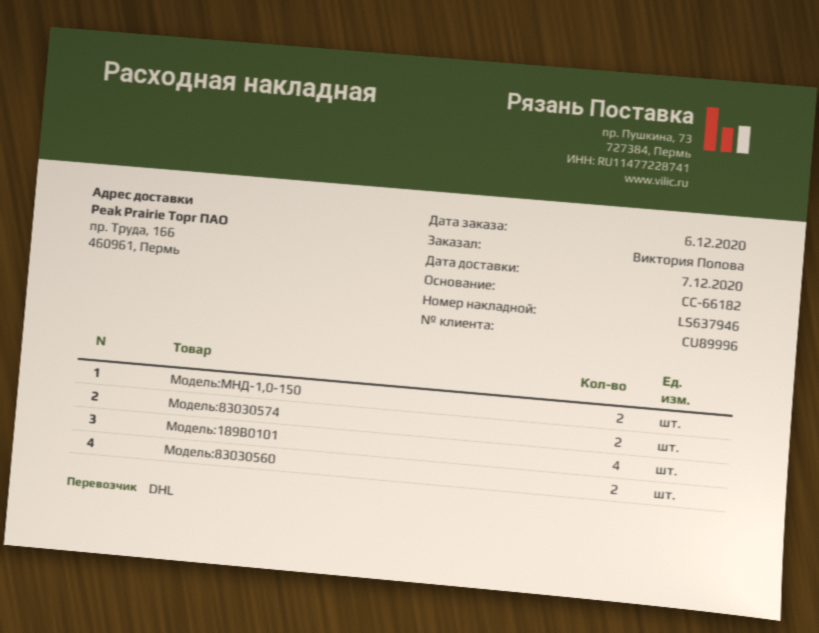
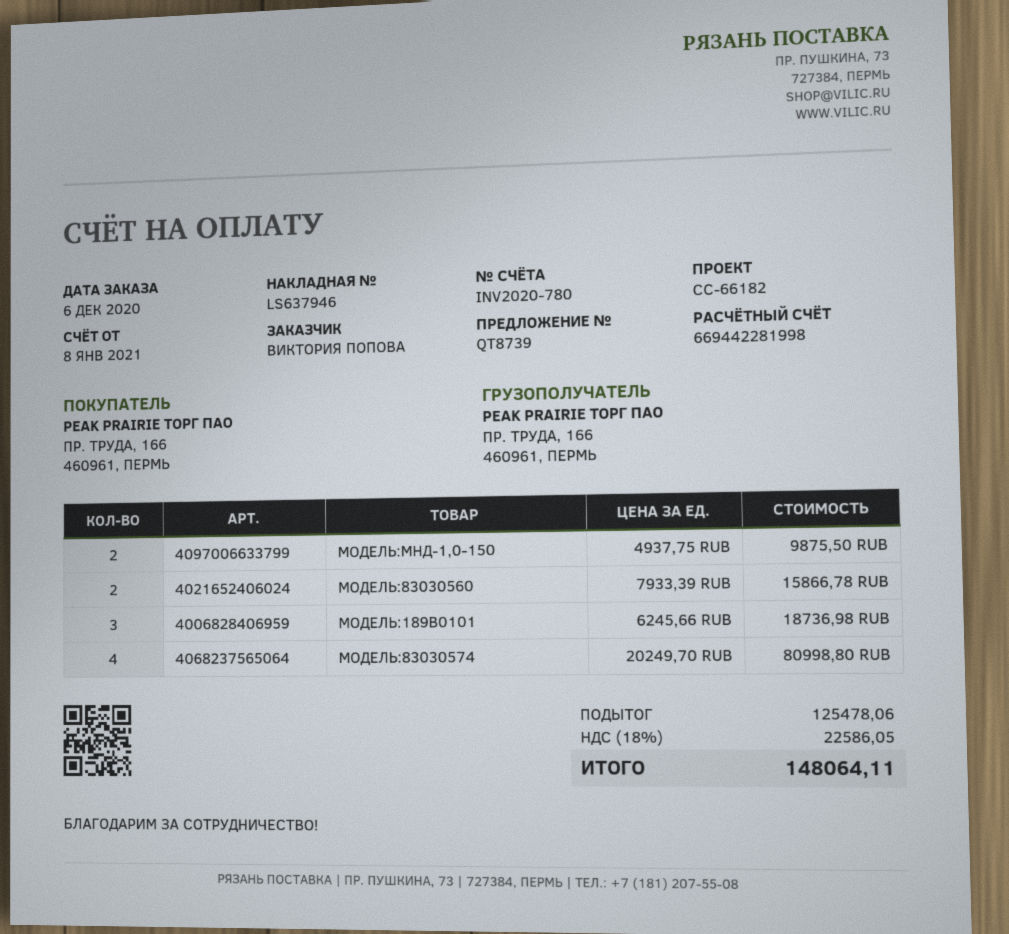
Модель:83030574: 2 -> 4
Модель:189B0101: 4 -> 3

